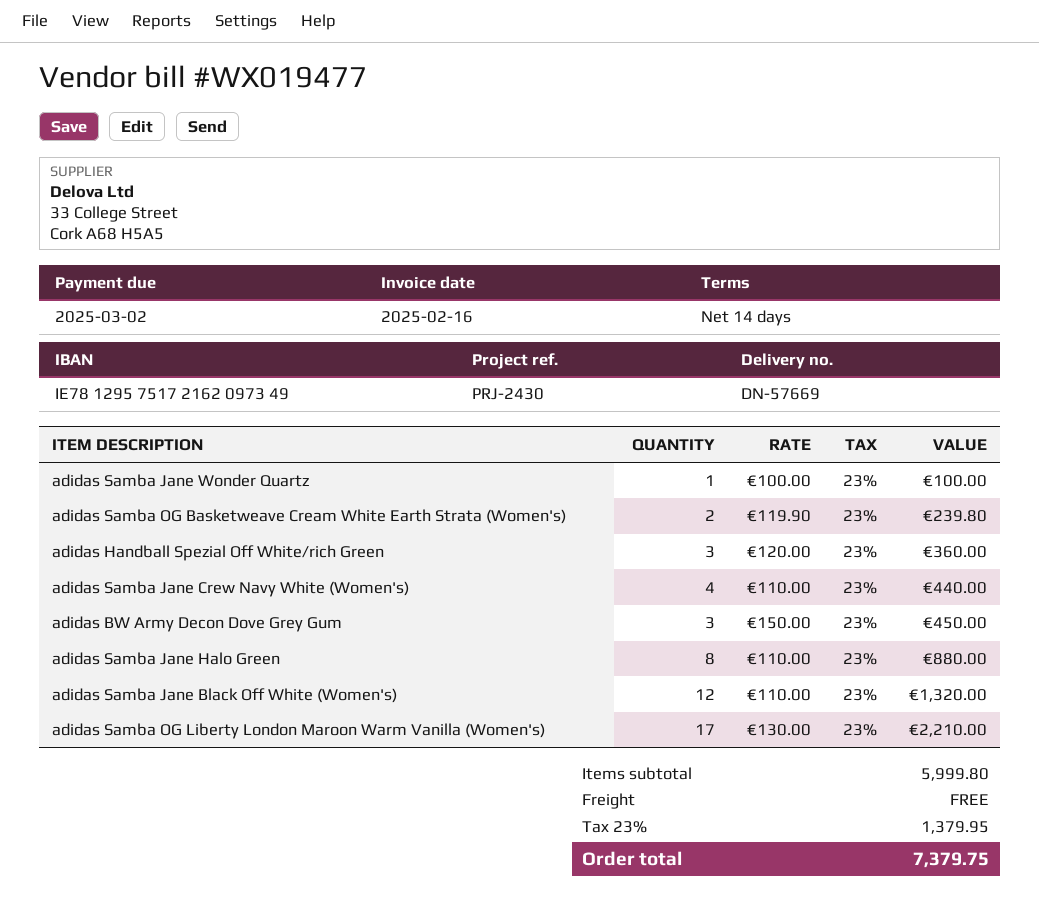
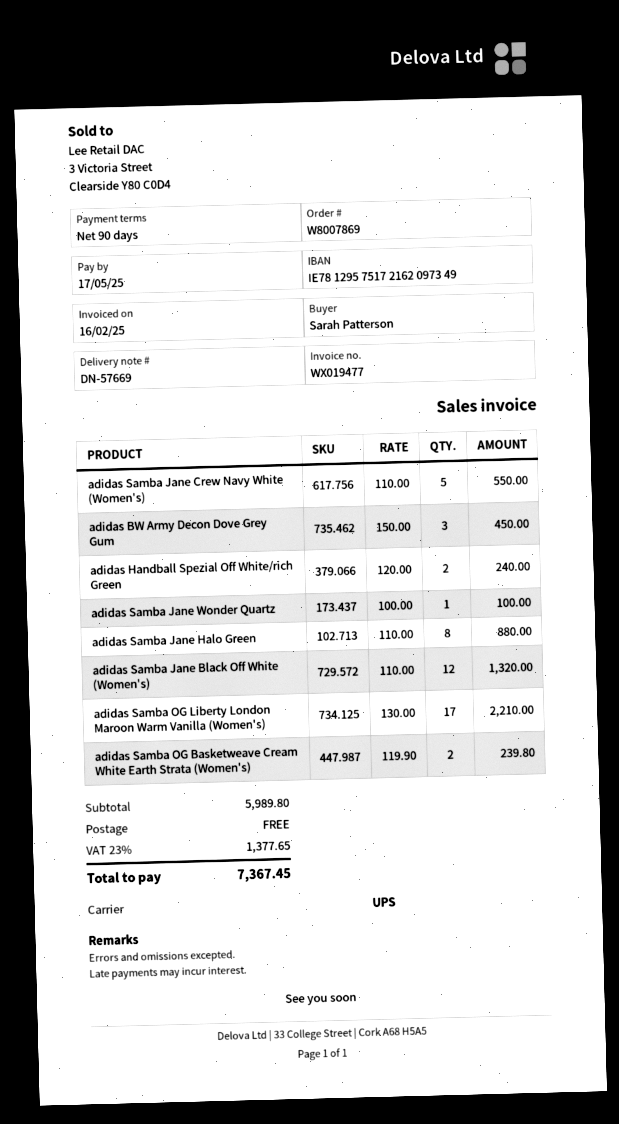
payment terms: 14 days -> 90 days
due date: 2025-03-02 -> 2025-05-17
adidas Handball Spezial Off White/rich Green: 3 x 120.00 = 360.00 -> 2 x 120.00 = 240.00
adidas Samba Jane Crew Navy White (Women's): 4 x 110.00 = 440.00 -> 5 x 110.00 = 550.00
subtotal: 5999.80 -> 5989.80
tax: 23% = 1379.95 -> 23% = 1377.65
total: 7379.75 -> 7367.45

